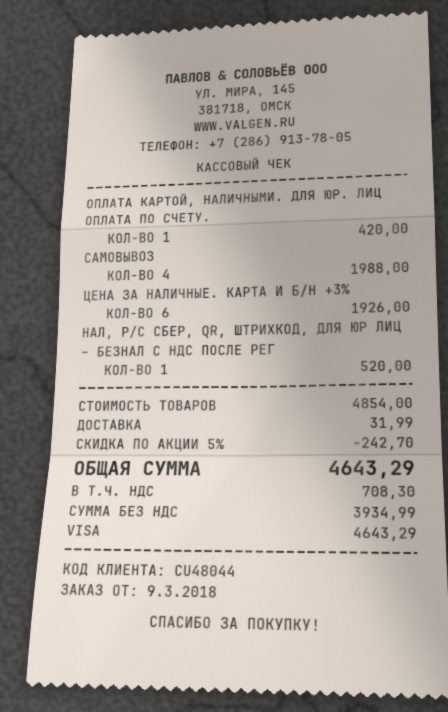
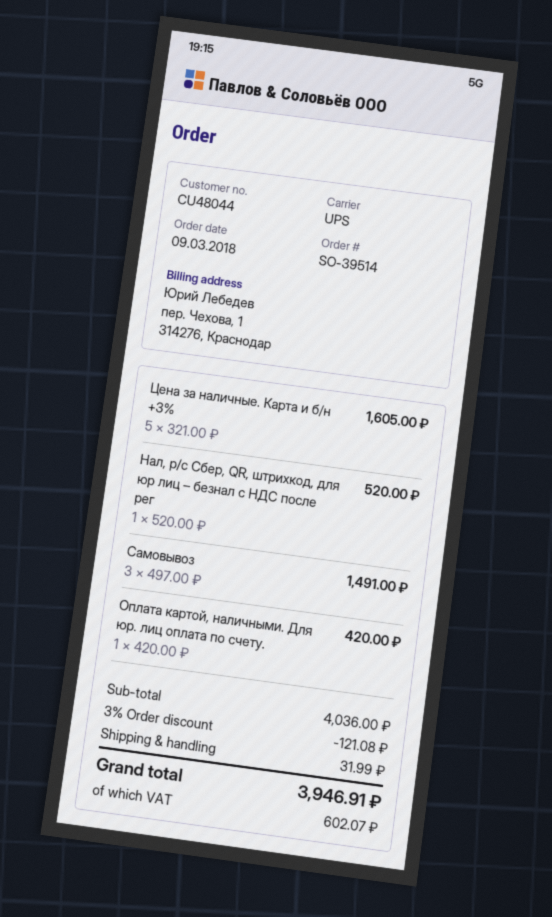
САМОВЫВОЗ: 4 for 1988.00 -> 3 for 1491.00
ЦЕНА ЗА НАЛИЧНЫЕ. КАРТА И Б/Н +3%: 6 for 1926.00 -> 5 for 1605.00
subtotal: 4854.00 -> 4036.00
discount: 5% = 242.70 -> 3% = 121.08
tax: 708.30 -> 602.07
total: 4643.29 -> 3946.91

